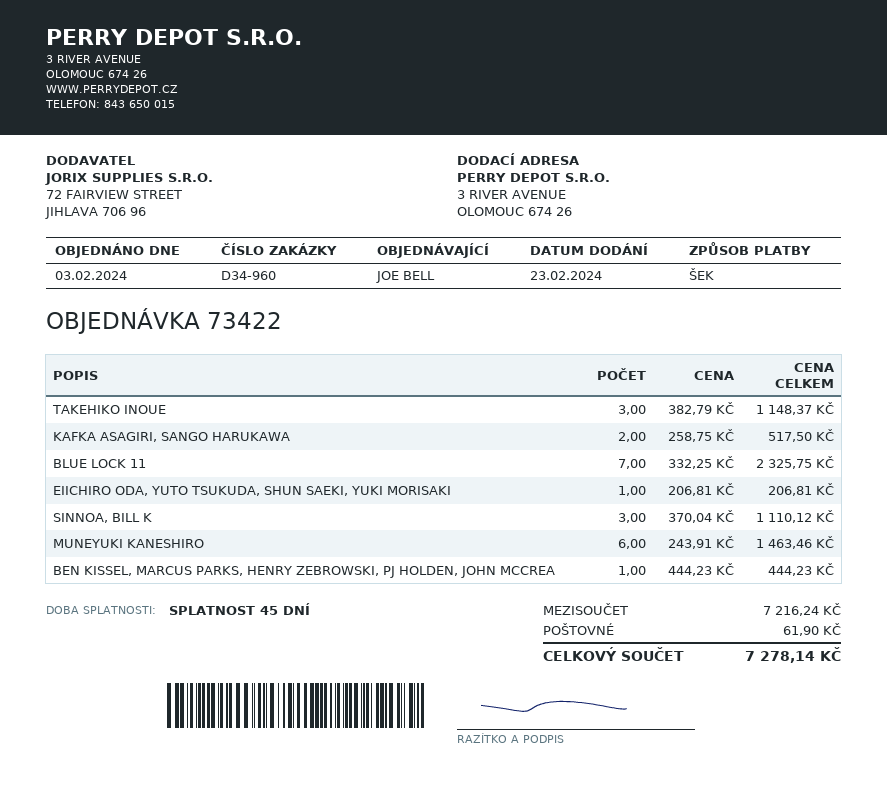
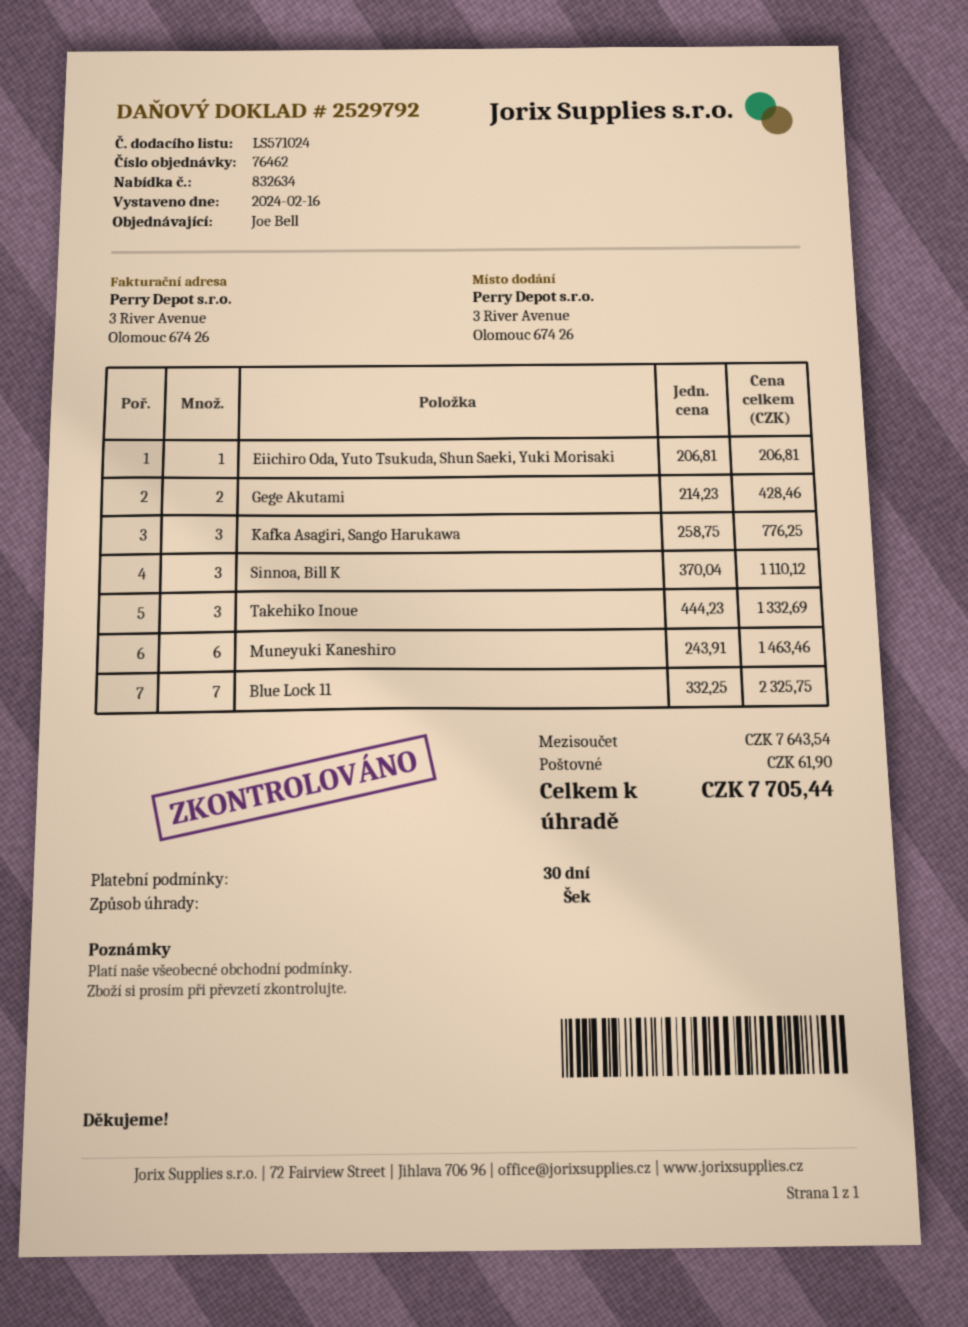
order number: 73422 -> 76462
payment terms: 45 days -> 30 days
TAKEHIKO INOUE: 3 x 382.79 = 1148.37 -> 3 x 444.23 = 1332.69
KAFKA ASAGIRI, SANGO HARUKAWA: 2 x 258.75 = 517.50 -> 3 x 258.75 = 776.25
BEN KISSEL, MARCUS PARKS, HENRY ZEBROWSKI, PJ HOLDEN, JOHN MCCREA: 1 x 444.23 = 444.23 -> none
Gege Akutami: none -> 2 x 214.23 = 428.46
subtotal: 7216.24 -> 7643.54
total: 7278.14 -> 7705.44

